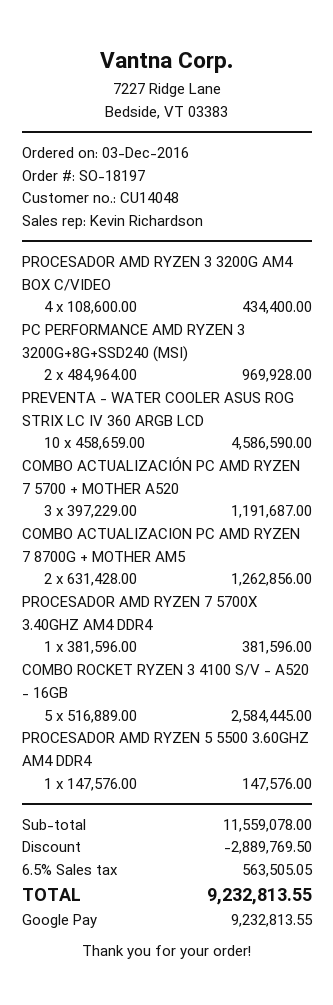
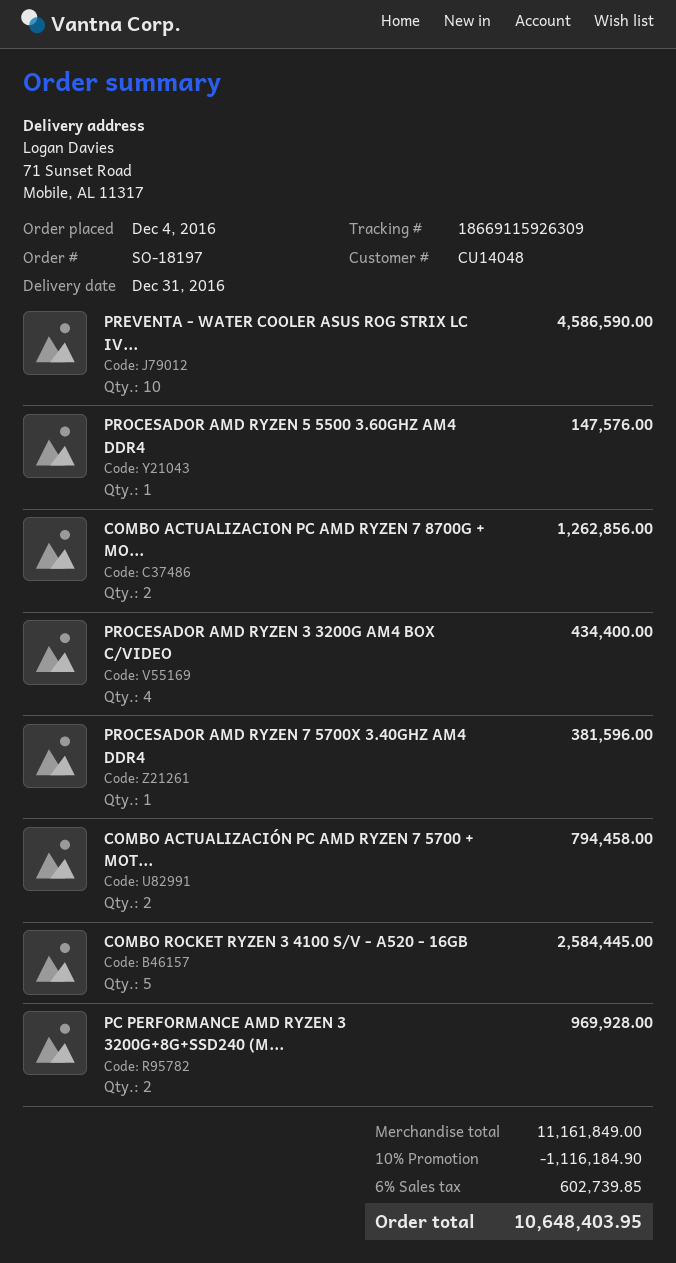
order date: 2016-12-03 -> 2016-12-04
COMBO ACTUALIZACIÓN PC AMD RYZEN 7 5700 + MOTHER A520: 3 for 1191687.00 -> 2 for 794458.00
subtotal: 11559078.00 -> 11161849.00
discount: 2889769.50 -> 1116184.90
tax: 6.5% = 563505.05 -> 6% = 602739.85
total: 9232813.55 -> 10648403.95

